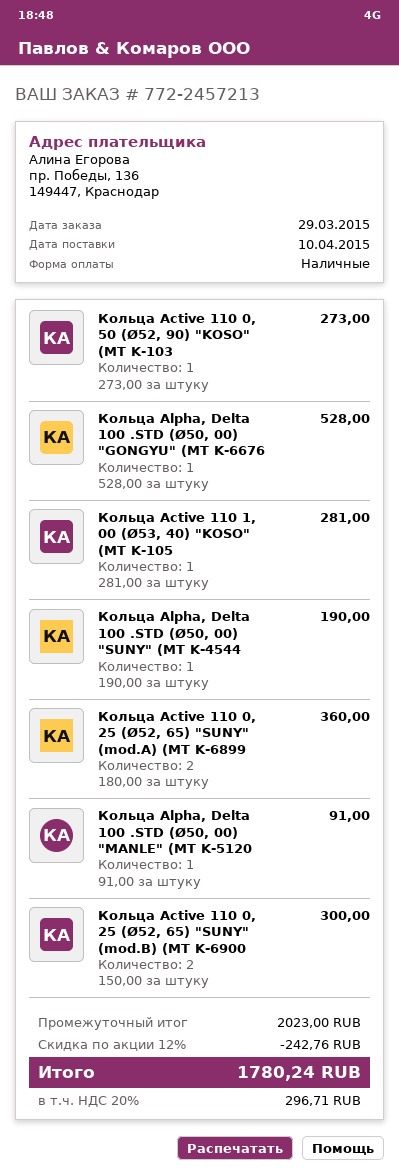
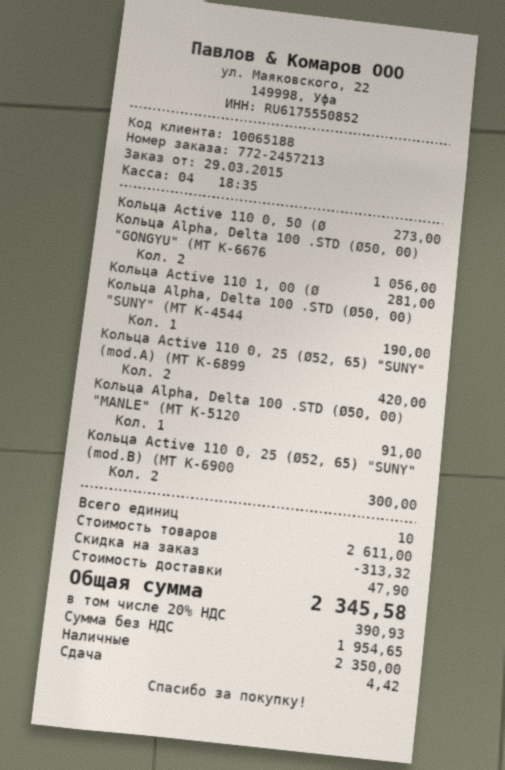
Кольца Alpha, Delta 100 .STD (Ø50, 00) "GONGYU" (MT K-6676: 1 for 528.00 -> 2 for 1056.00
Кольца Active 110 0, 25 (Ø52, 65) "SUNY" (mod.A) (MT K-6899: 2 for 360.00 -> 2 for 420.00
subtotal: 2023.00 -> 2611.00
discount: 242.76 -> 313.32
shipping: none -> 47.90
tax: 20% = 296.71 -> 20% = 390.93
total: 1780.24 -> 2345.58

